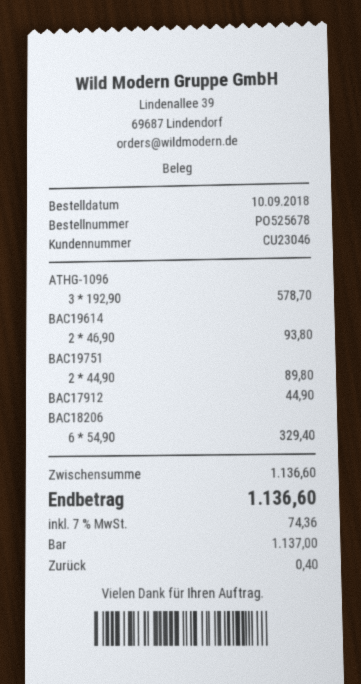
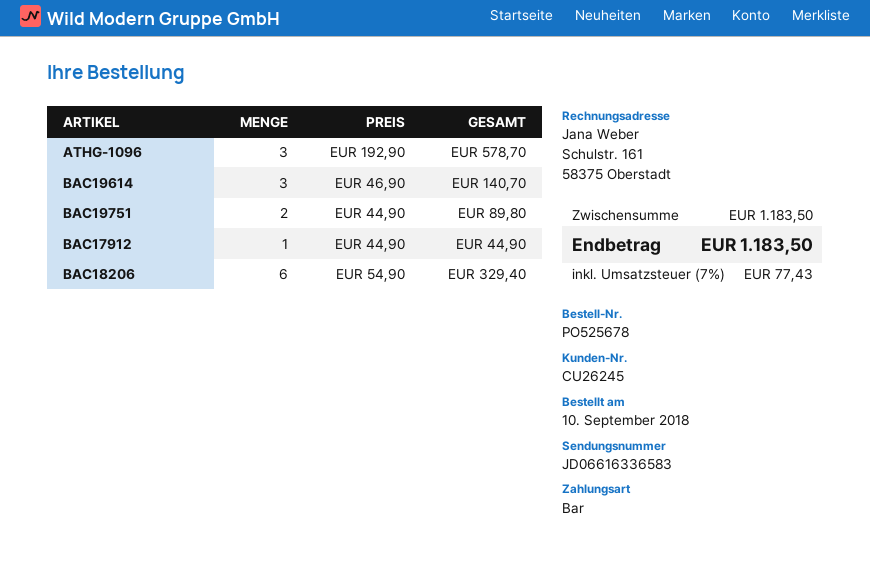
customer number: CU23046 -> CU26245
BAC19614: 2 x 46.90 = 93.80 -> 3 x 46.90 = 140.70
subtotal: 1136.60 -> 1183.50
tax: 7% = 74.36 -> 7% = 77.43
total: 1136.60 -> 1183.50

